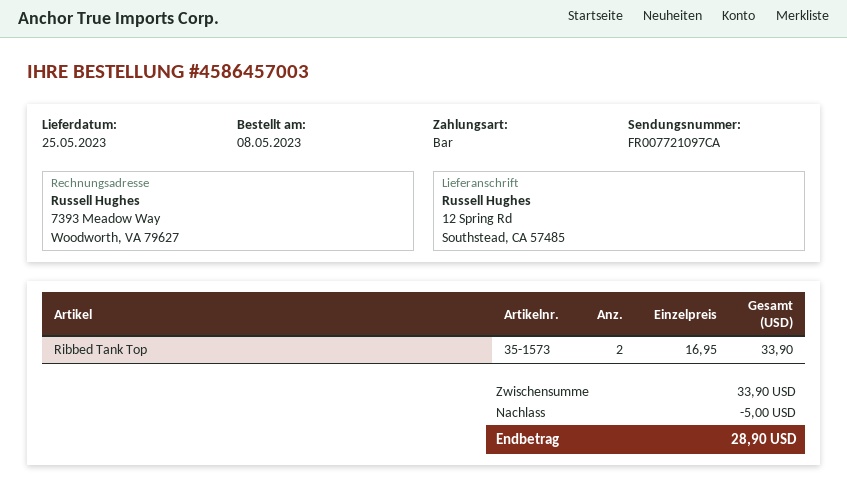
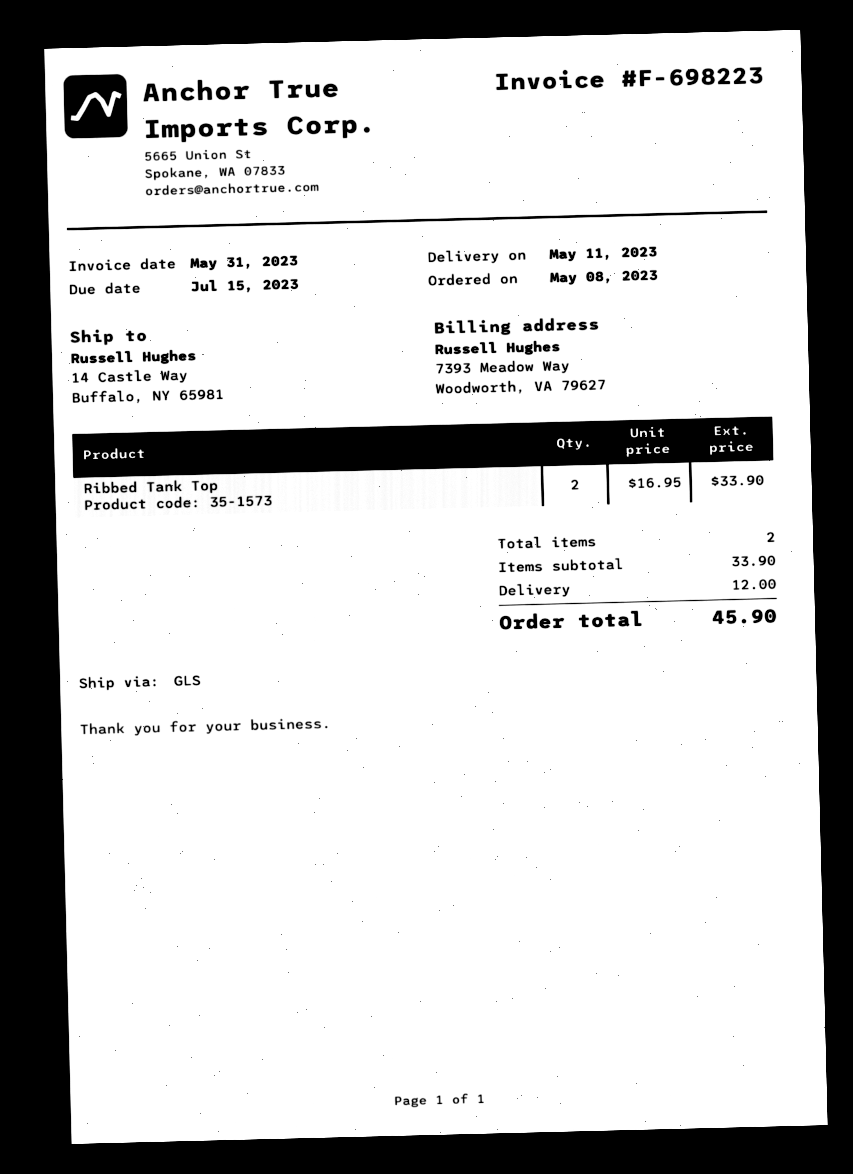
delivery date: 2023-05-25 -> 2023-05-11
ship to: 12 Spring Rd, Southstead, CA 57485 -> 14 Castle Way, Buffalo, NY 65981
discount: 5.00 -> none
shipping: none -> 12.00
total: 28.90 -> 45.90

